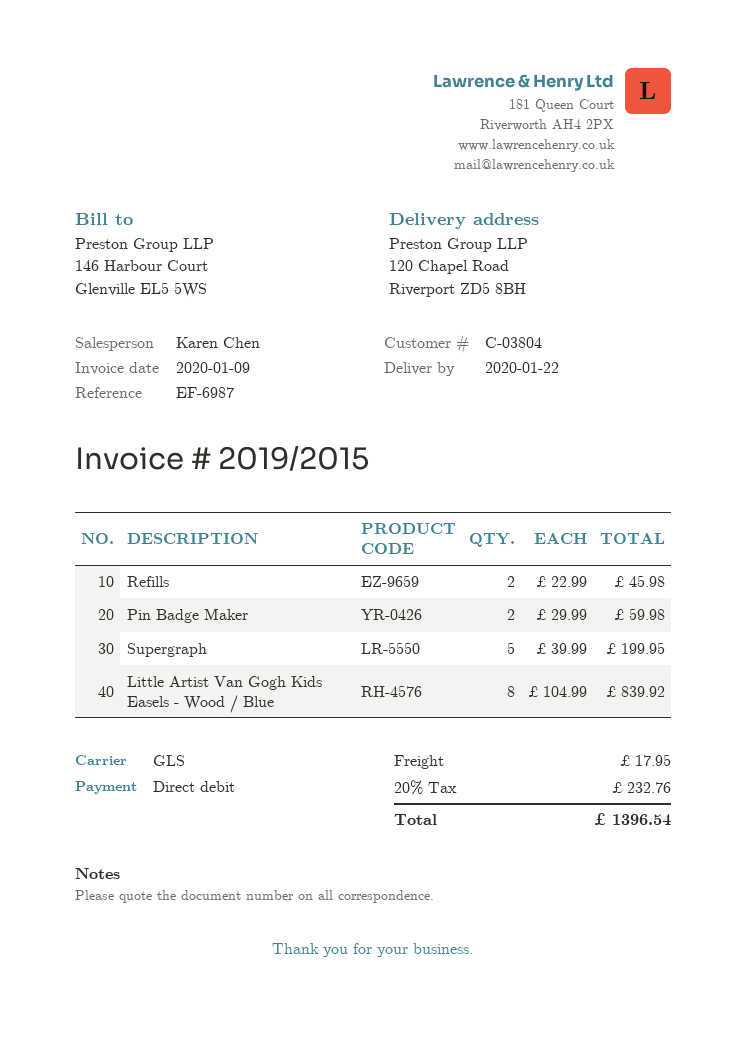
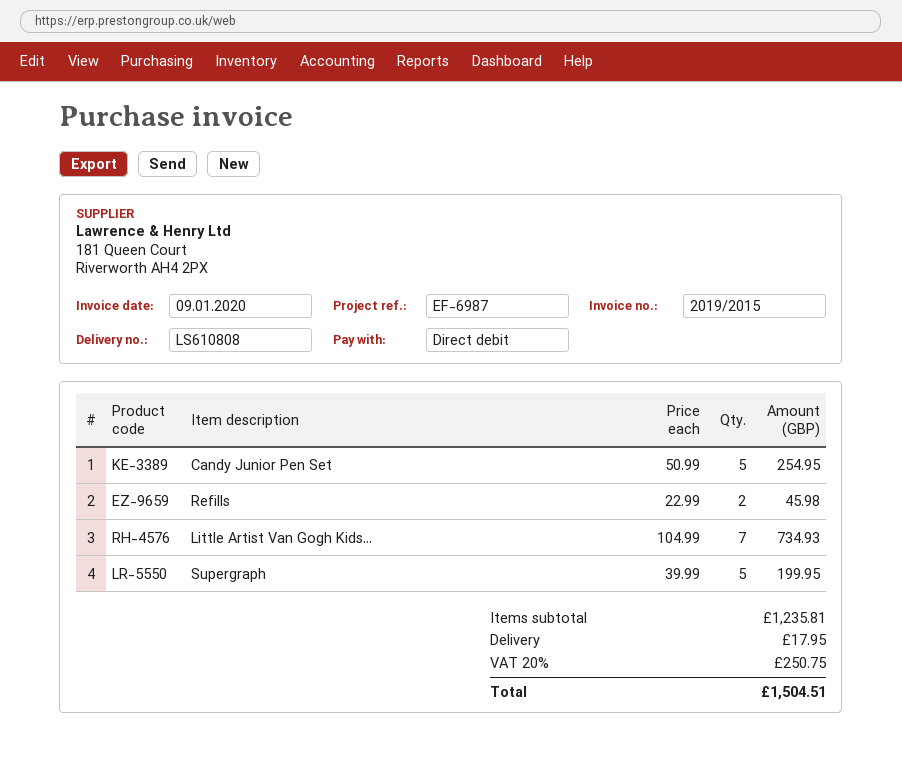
Pin Badge Maker: 2 x 29.99 = 59.98 -> none
Little Artist Van Gogh Kids Easels - Wood / Blue: 8 x 104.99 = 839.92 -> 7 x 104.99 = 734.93
Candy Junior Pen Set: none -> 5 x 50.99 = 254.95
tax: 20% = 232.76 -> 20% = 250.75
total: 1396.54 -> 1504.51

